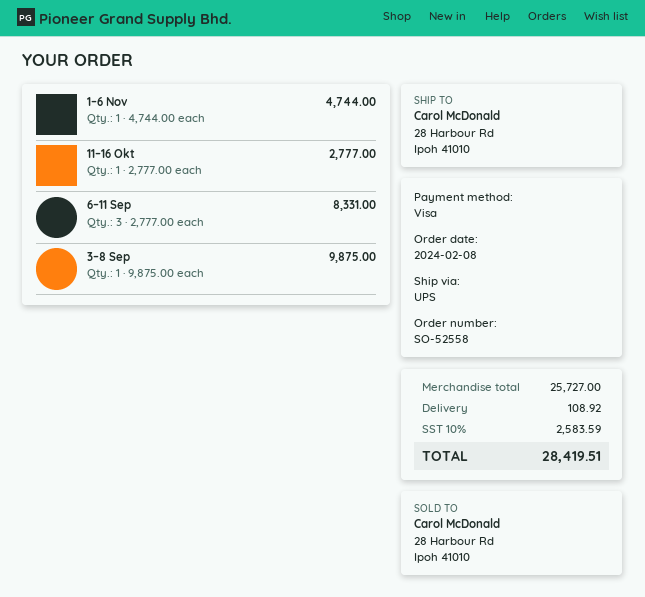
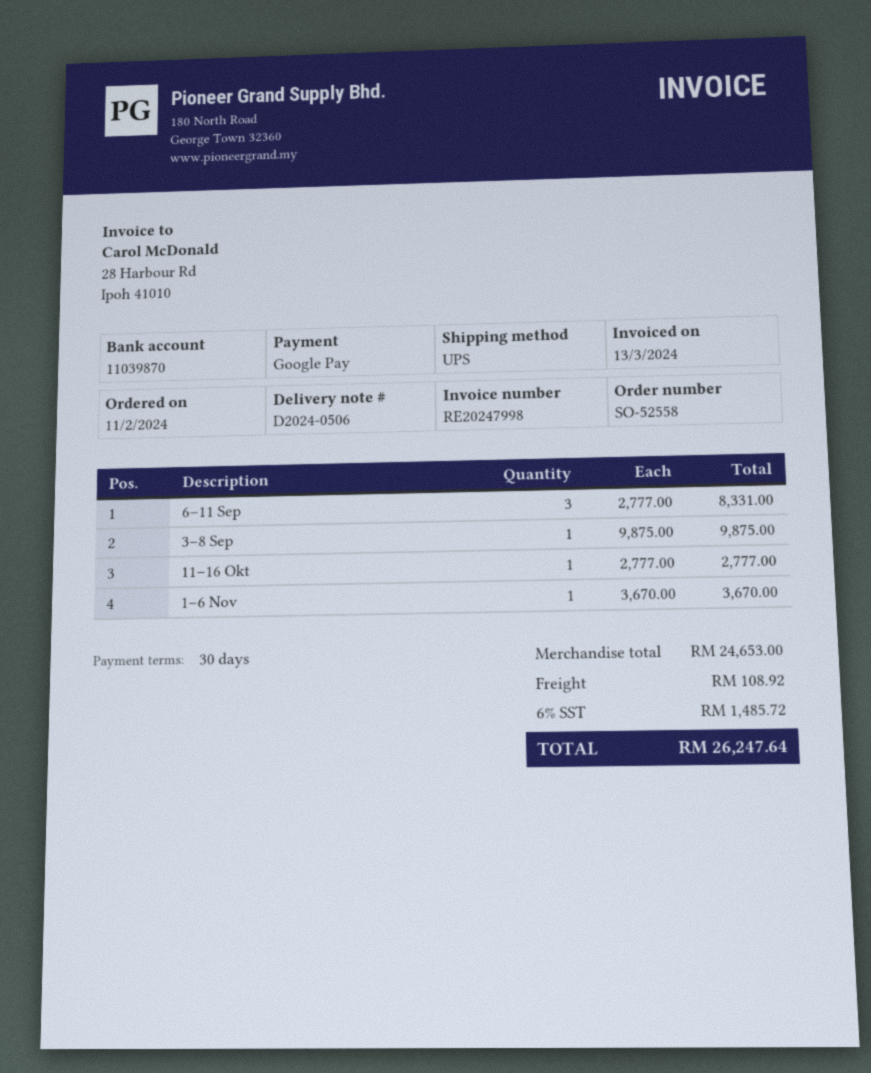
order date: 2024-02-08 -> 2024-02-11
payment method: Visa -> Google Pay
1–6 Nov: 1 x 4744.00 = 4744.00 -> 1 x 3670.00 = 3670.00
subtotal: 25727.00 -> 24653.00
tax: 10% = 2583.59 -> 6% = 1485.72
total: 28419.51 -> 26247.64

